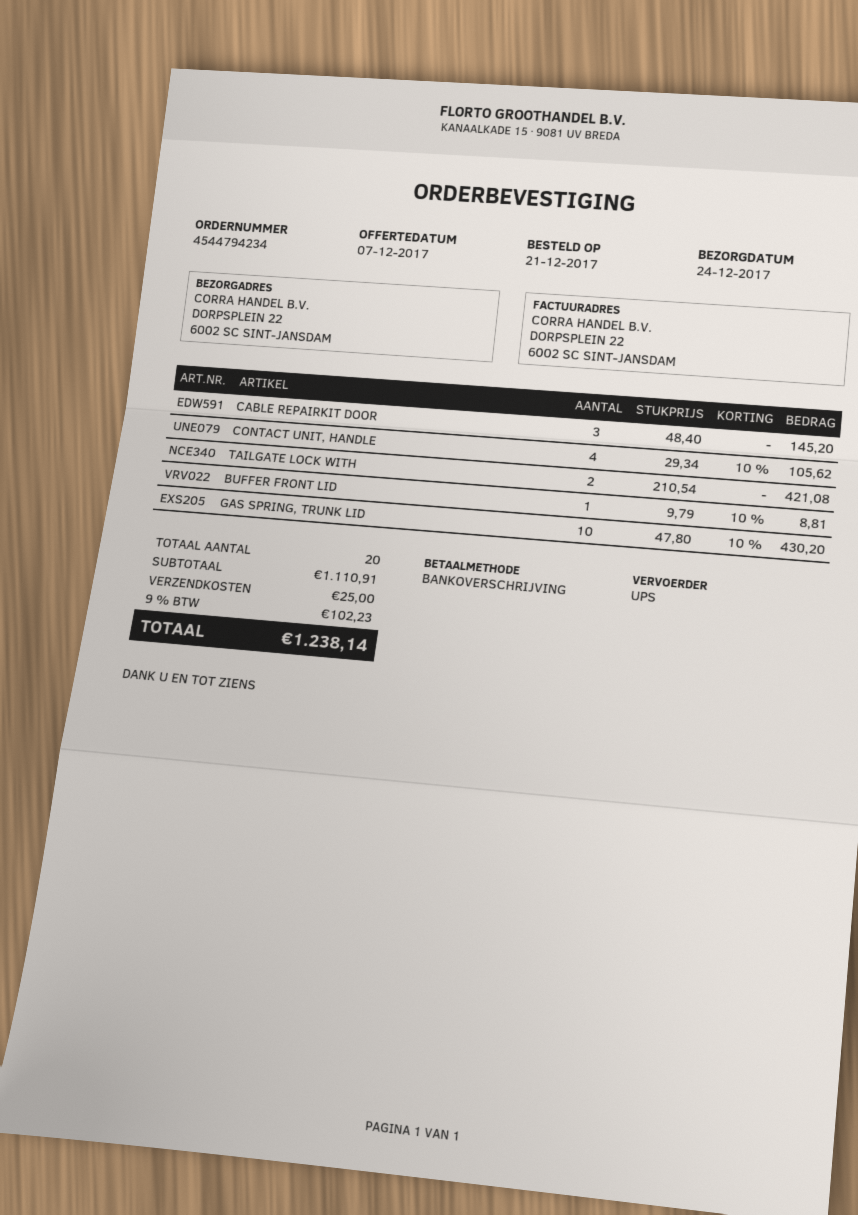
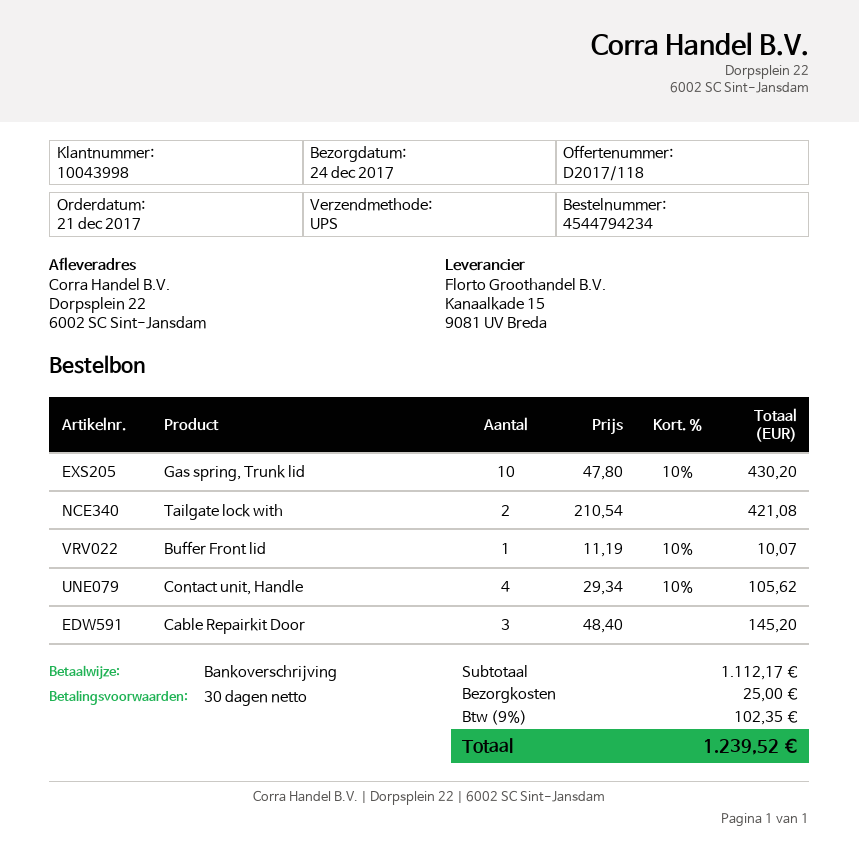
BUFFER FRONT LID: 1 x 9.79 - 10% = 8.81 -> 1 x 11.19 - 10% = 10.07
subtotal: 1110.91 -> 1112.17
tax: 9% = 102.23 -> 9% = 102.35
total: 1238.14 -> 1239.52

